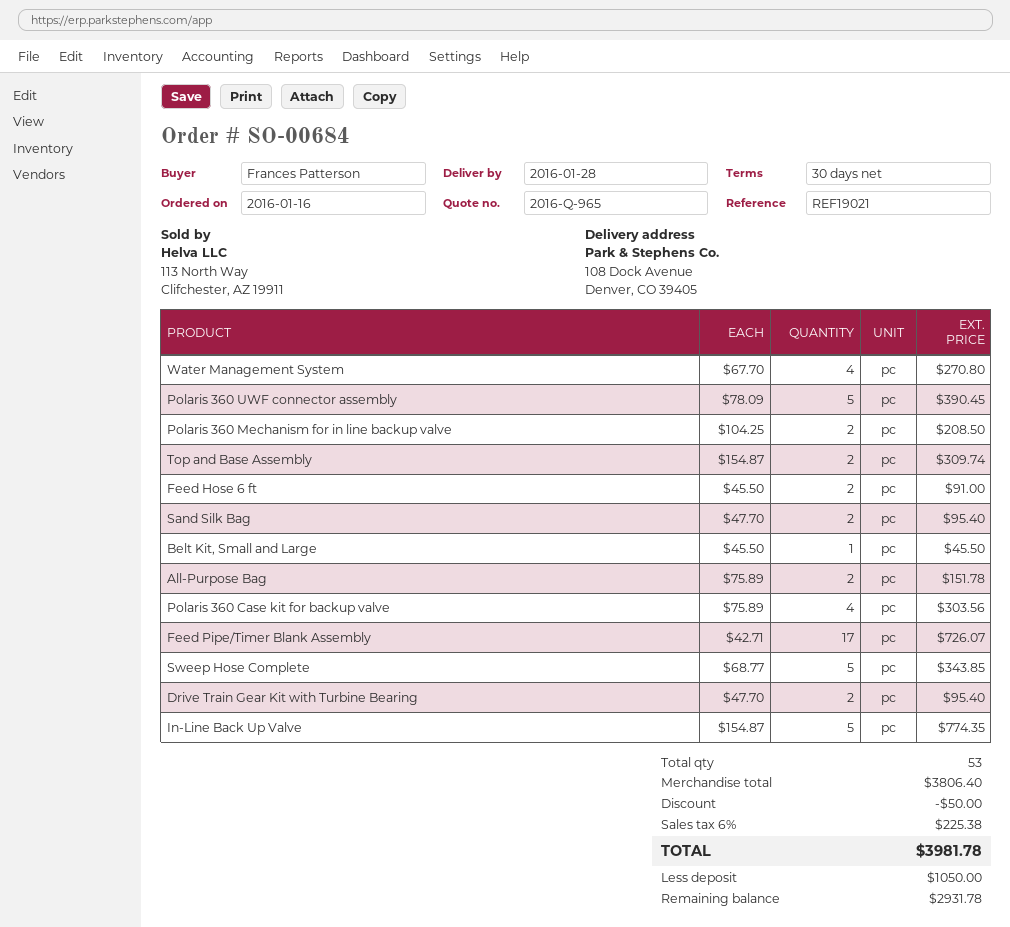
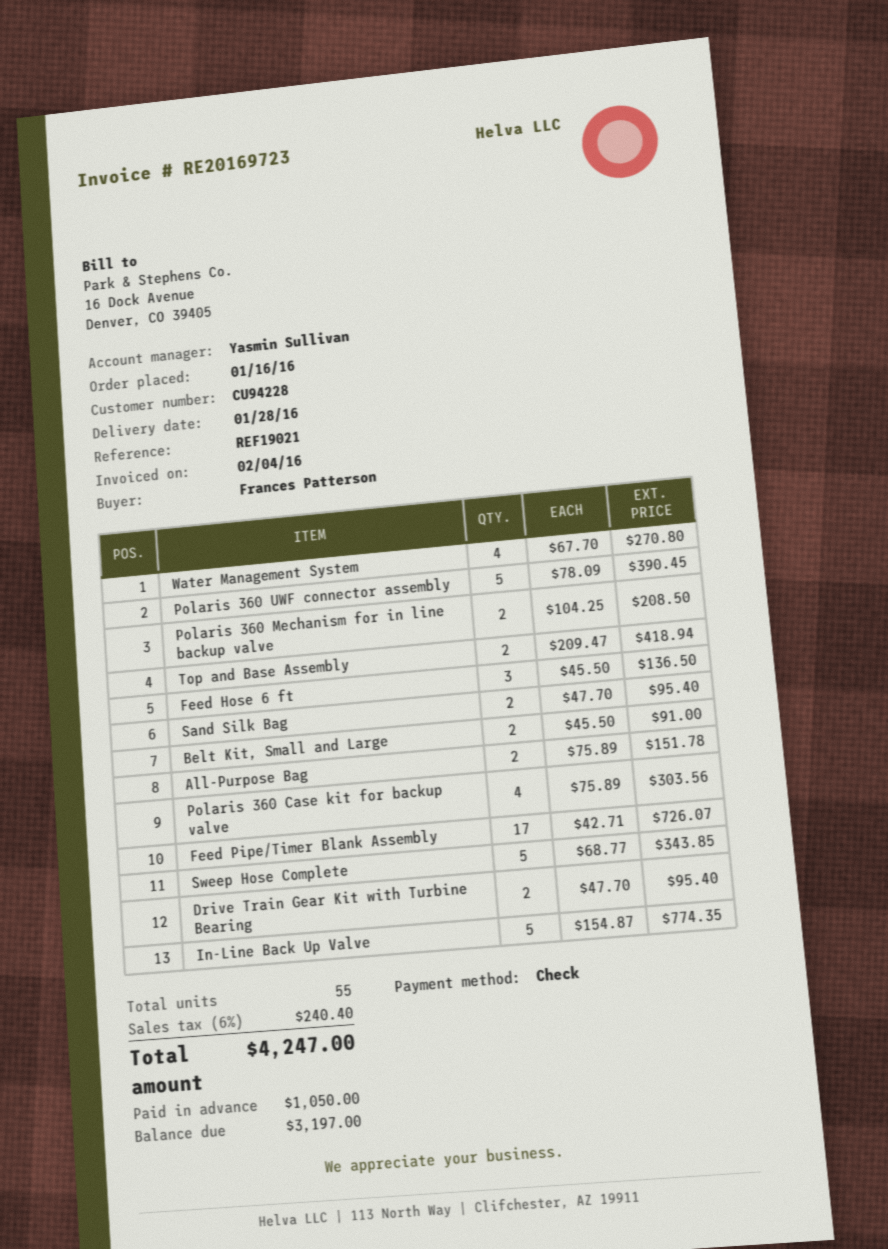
Top and Base Assembly: 2 x 154.87 = 309.74 -> 2 x 209.47 = 418.94
Feed Hose 6 ft: 2 x 45.50 = 91.00 -> 3 x 45.50 = 136.50
Belt Kit, Small and Large: 1 x 45.50 = 45.50 -> 2 x 45.50 = 91.00
total quantity: 53 -> 55
discount: 50.00 -> none
tax: 6% = 225.38 -> 6% = 240.40
total: 3981.78 -> 4247.00
balance: 2931.78 -> 3197.00

